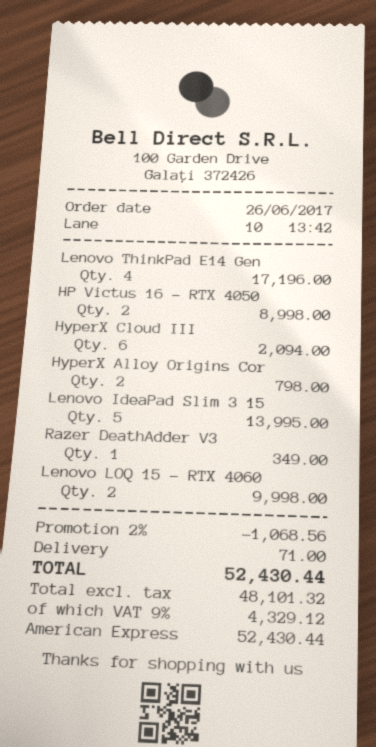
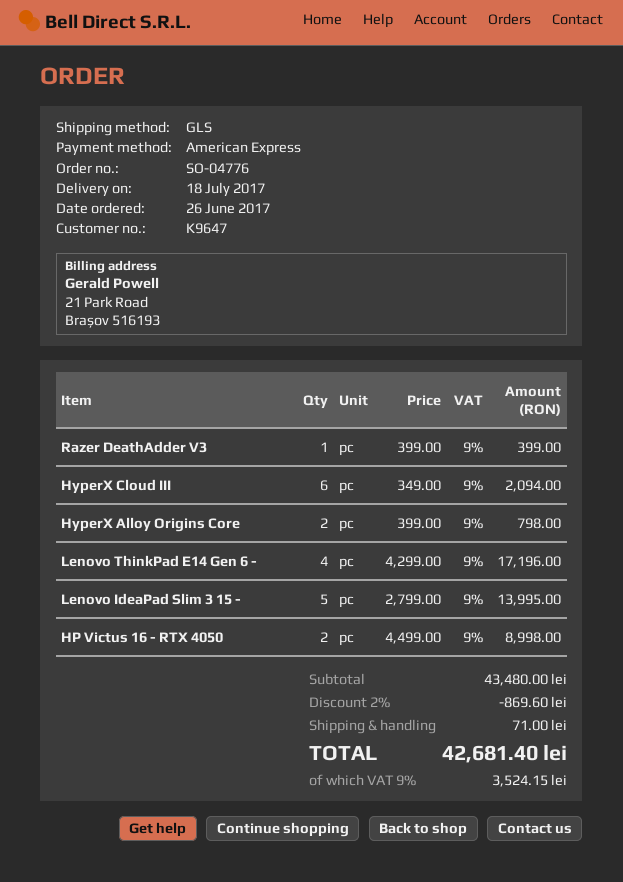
Razer DeathAdder V3: 1 for 349.00 -> 1 for 399.00
Lenovo LOQ 15 - RTX 4060: 2 for 9998.00 -> none
discount: 2% = 1068.56 -> 2% = 869.60
tax: 9% = 4329.12 -> 9% = 3524.15
total: 52430.44 -> 42681.40

